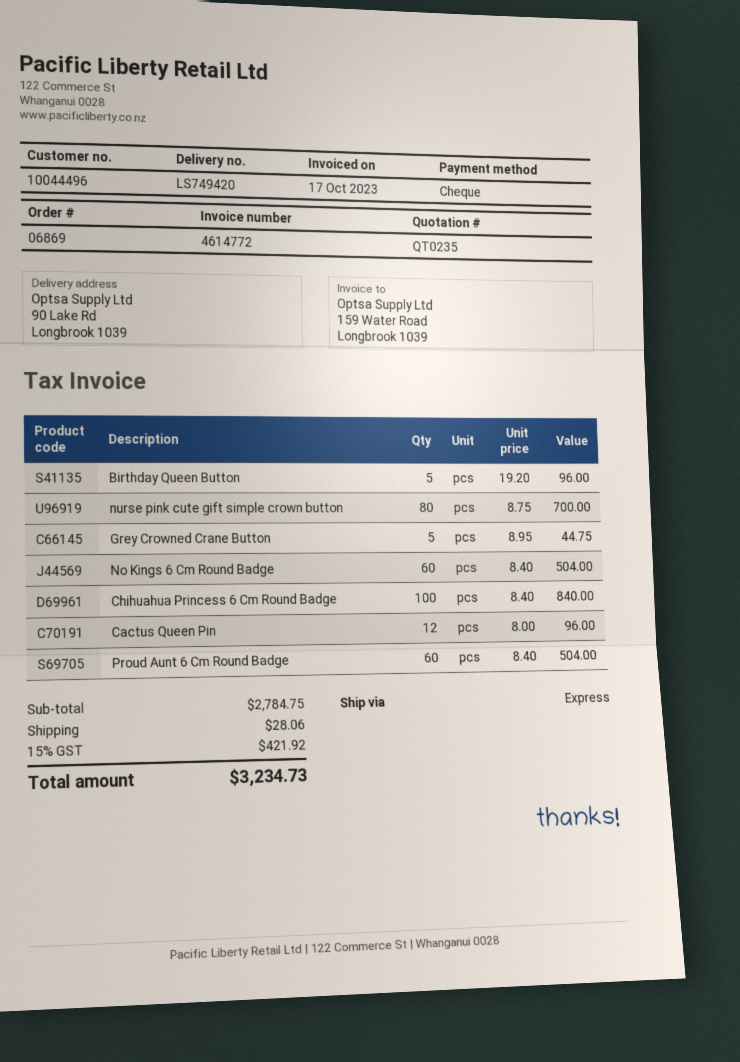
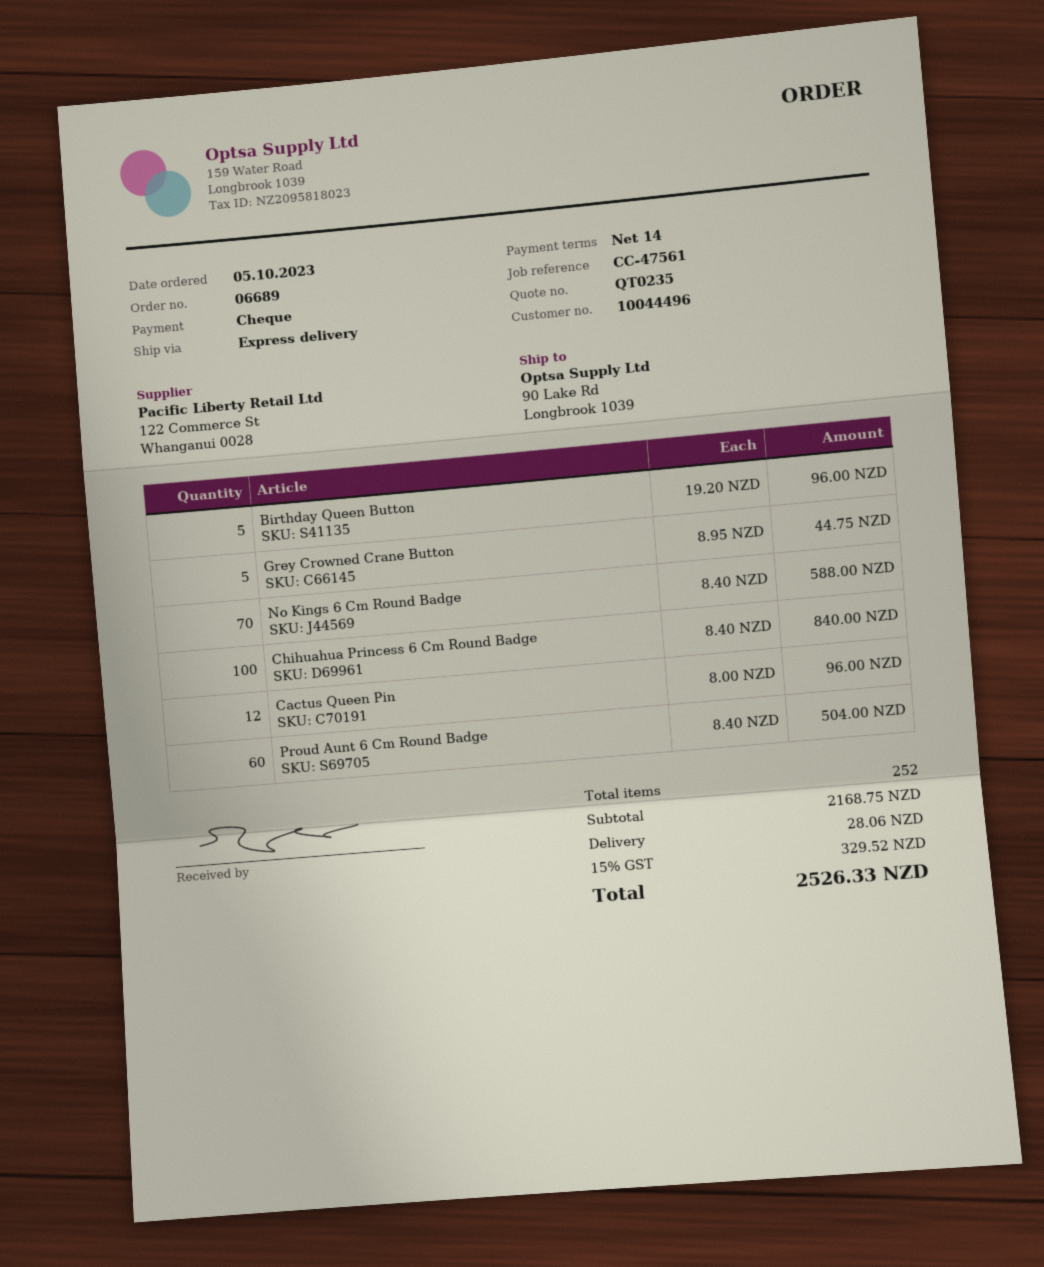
order number: 06869 -> 06689
nurse pink cute gift simple crown button: 80 x 8.75 = 700.00 -> none
No Kings 6 Cm Round Badge: 60 x 8.40 = 504.00 -> 70 x 8.40 = 588.00
subtotal: 2784.75 -> 2168.75
tax: 15% = 421.92 -> 15% = 329.52
total: 3234.73 -> 2526.33

